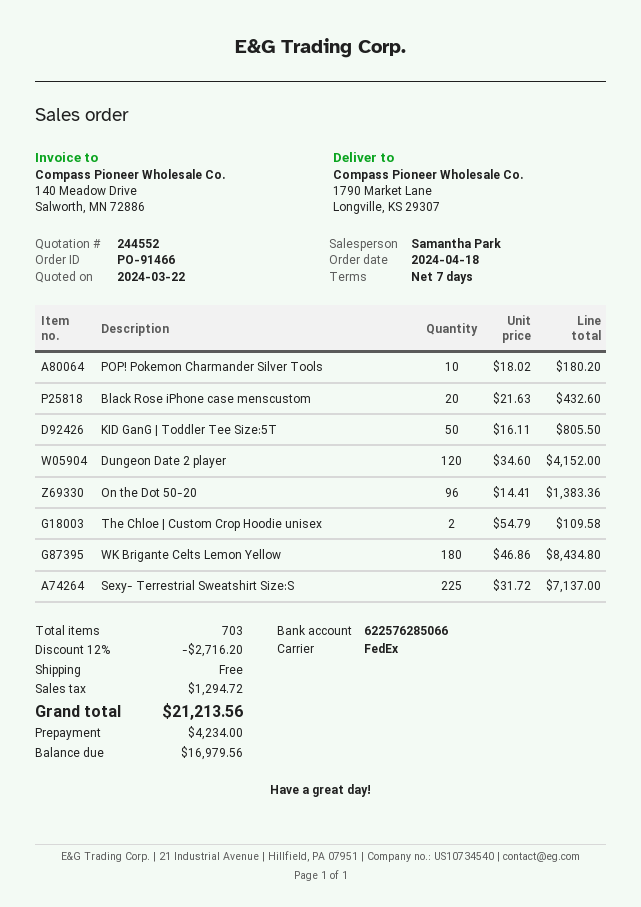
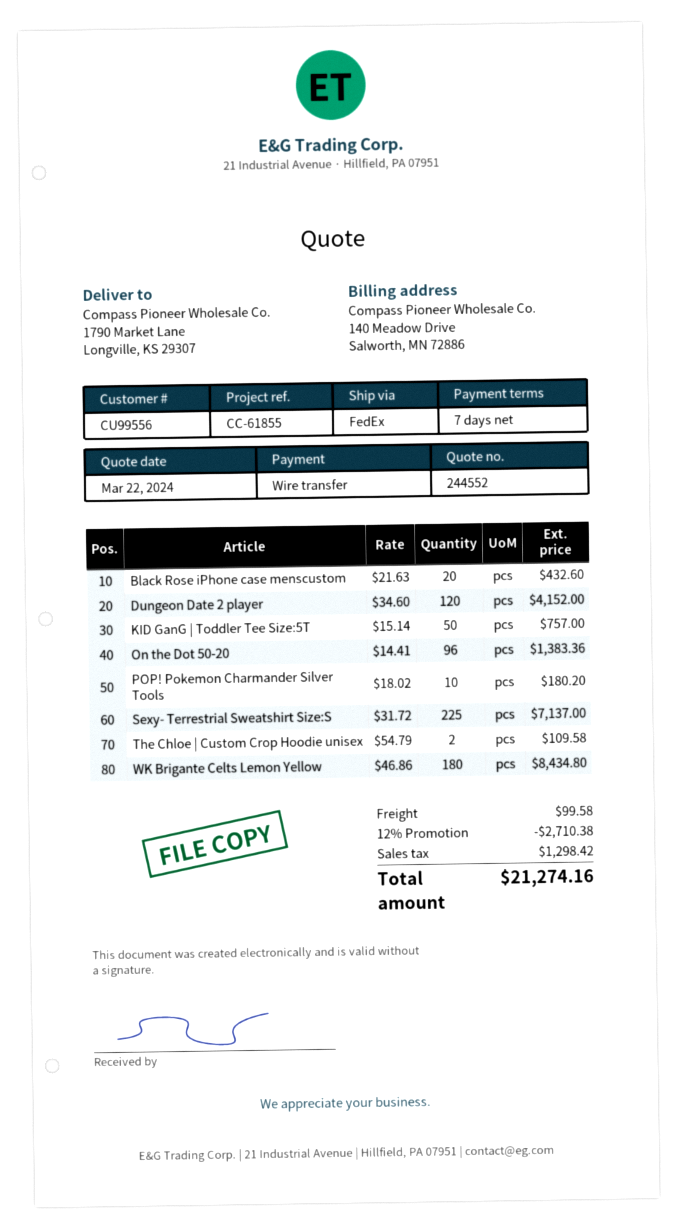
KID GanG | Toddler Tee Size:5T: 50 x 16.11 = 805.50 -> 50 x 15.14 = 757.00
discount: 12% = 2716.20 -> 12% = 2710.38
shipping: 0.00 -> 99.58
tax: 1294.72 -> 1298.42
total: 21213.56 -> 21274.16

